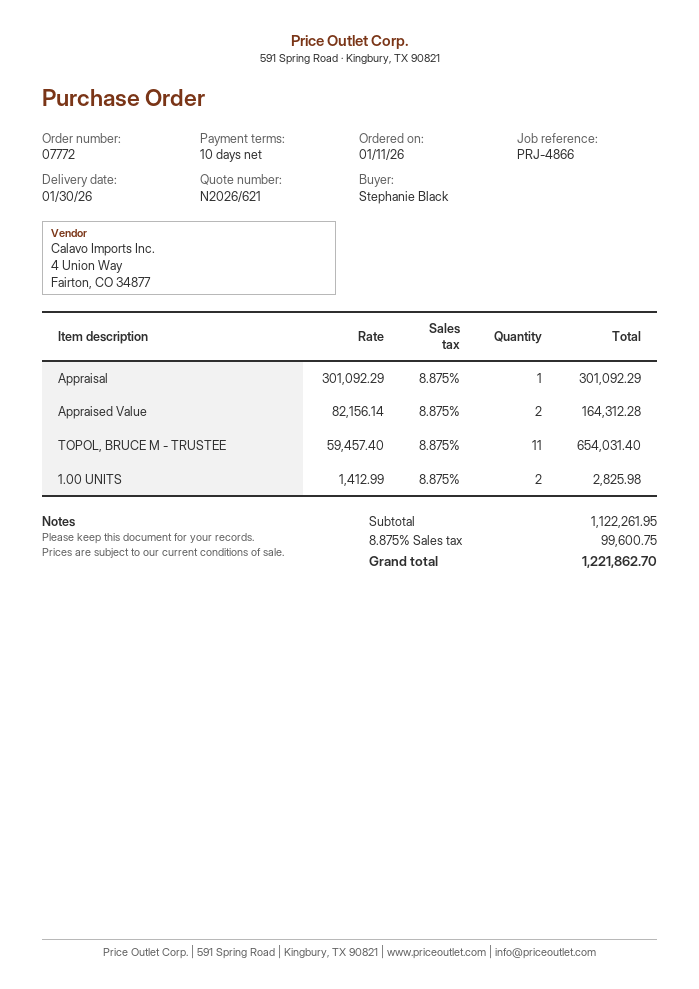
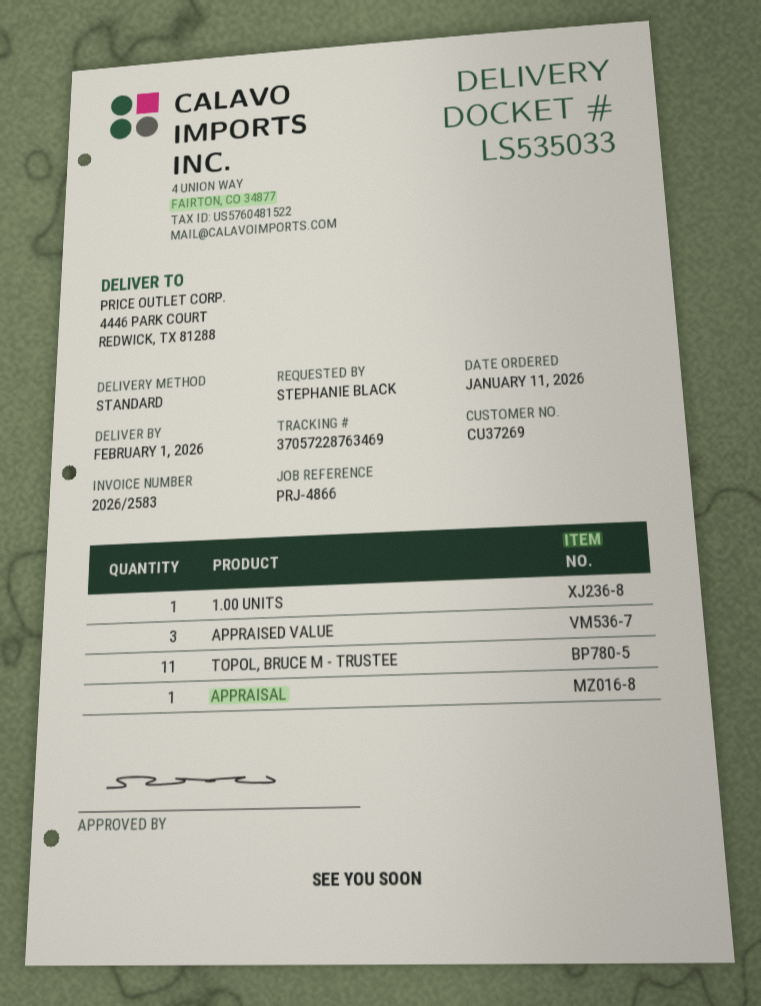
delivery date: 2026-01-30 -> 2026-02-01
Appraised Value: 2 -> 3
1.00 UNITS: 2 -> 1

